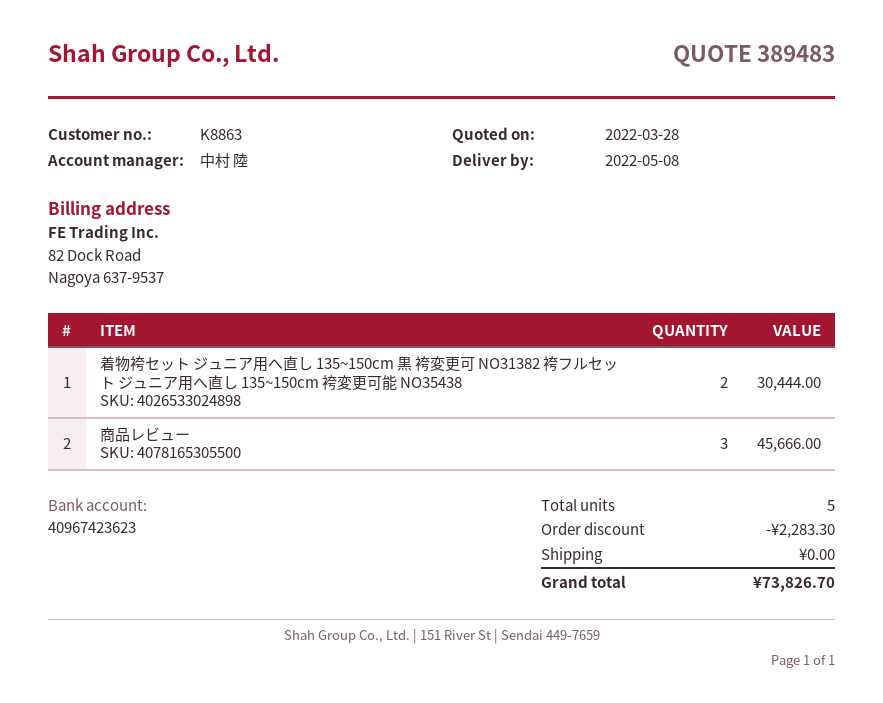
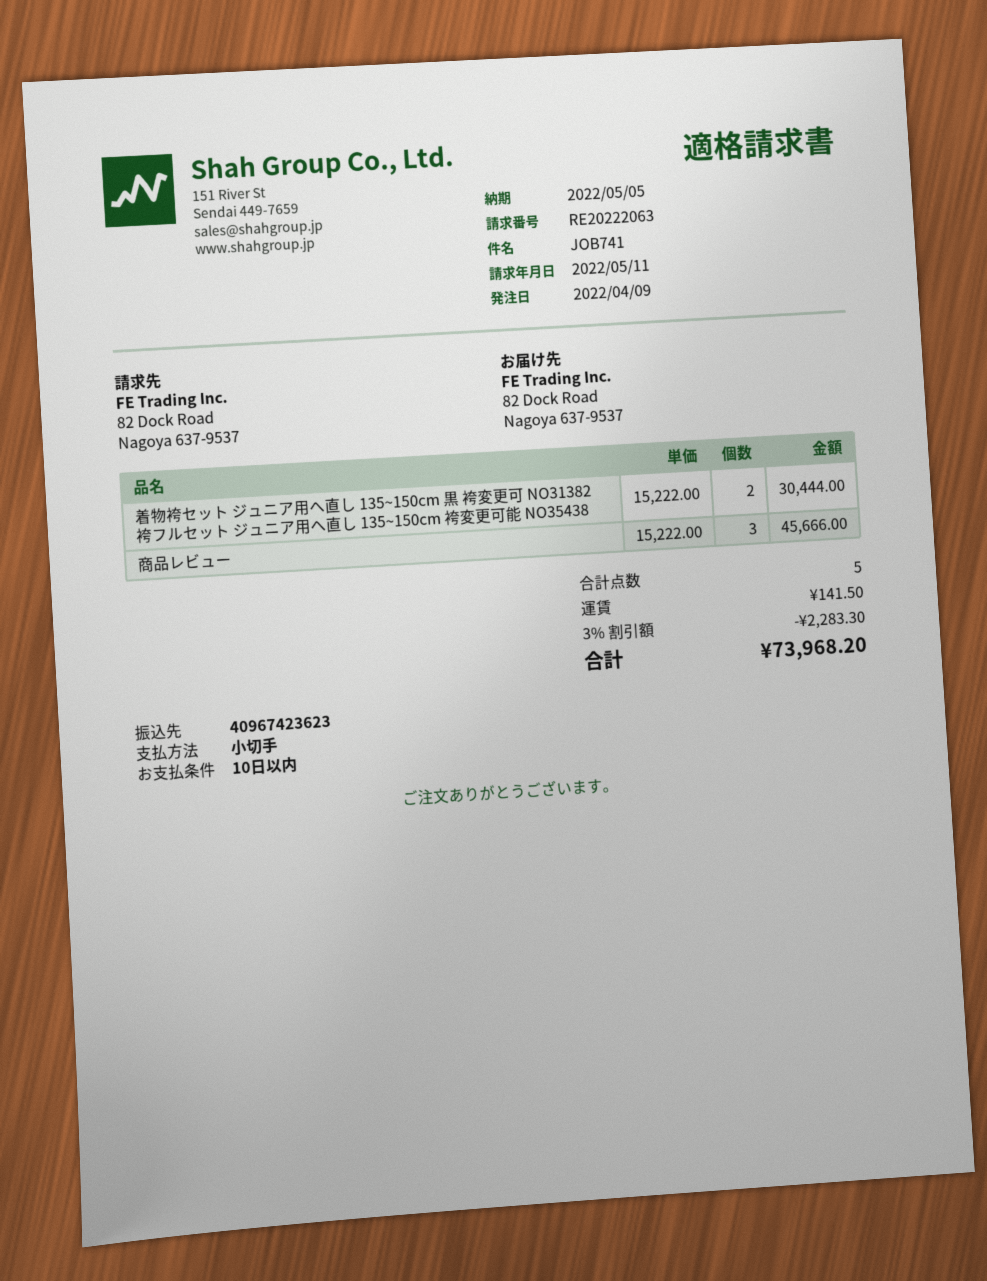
delivery date: 2022-05-08 -> 2022-05-05
shipping: 0.00 -> 141.50
total: 73826.70 -> 73968.20

